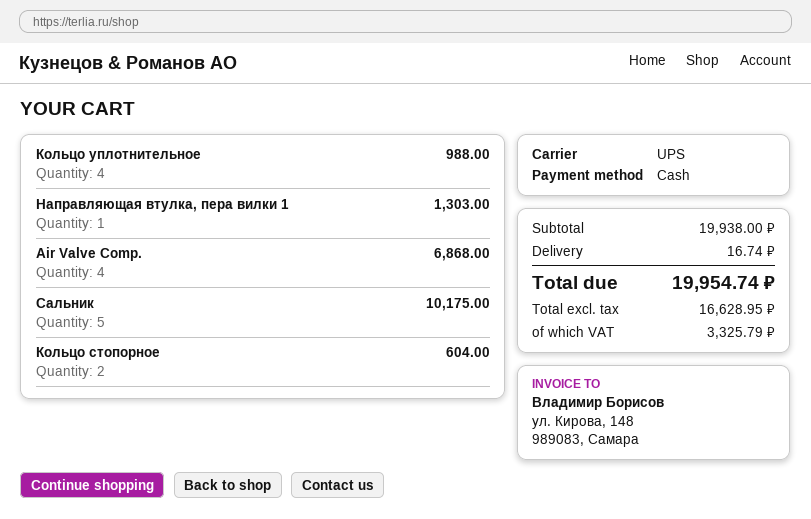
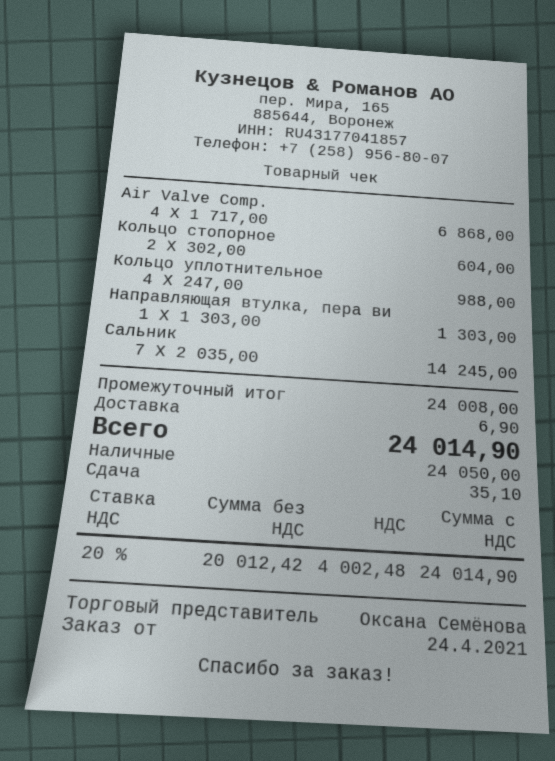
Сальник: 5 for 10175.00 -> 7 for 14245.00
subtotal: 19938.00 -> 24008.00
shipping: 16.74 -> 6.90
net: 16628.95 -> 20012.42
tax: 3325.79 -> 4002.48
total: 19954.74 -> 24014.90

